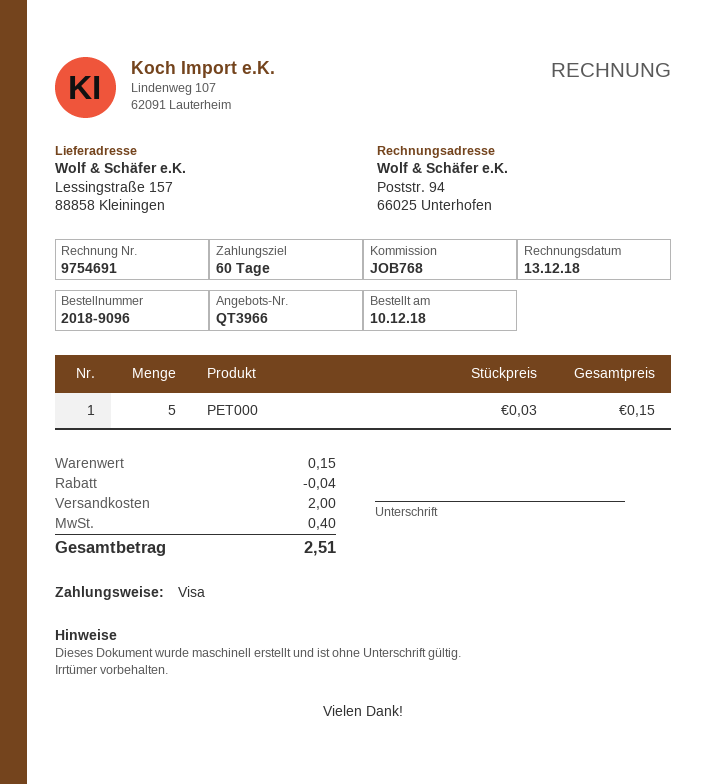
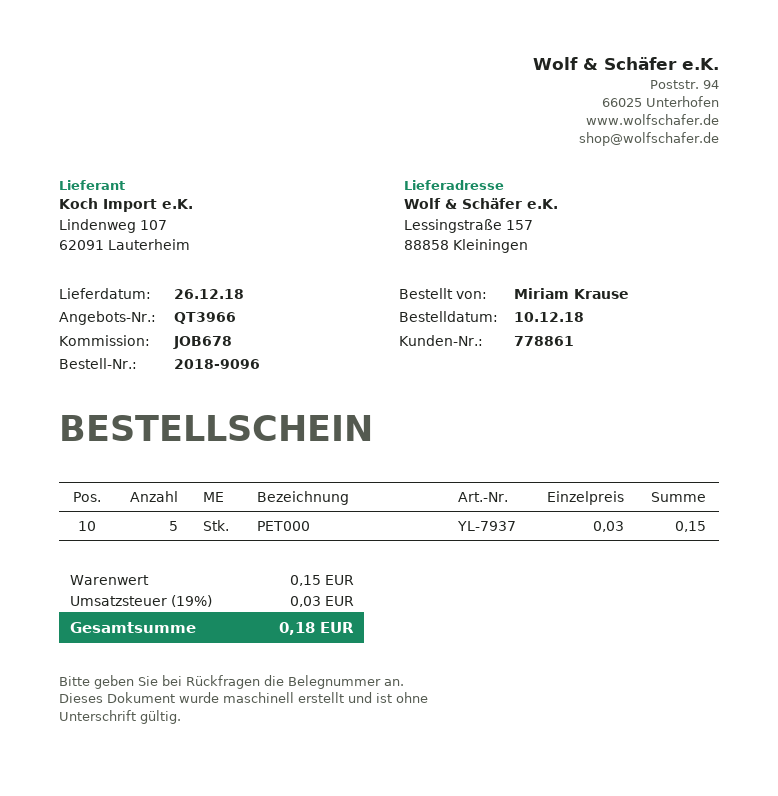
reference: JOB768 -> JOB678
discount: 0.04 -> none
shipping: 2.00 -> none
tax: 0.40 -> 0.03
total: 2.51 -> 0.18

